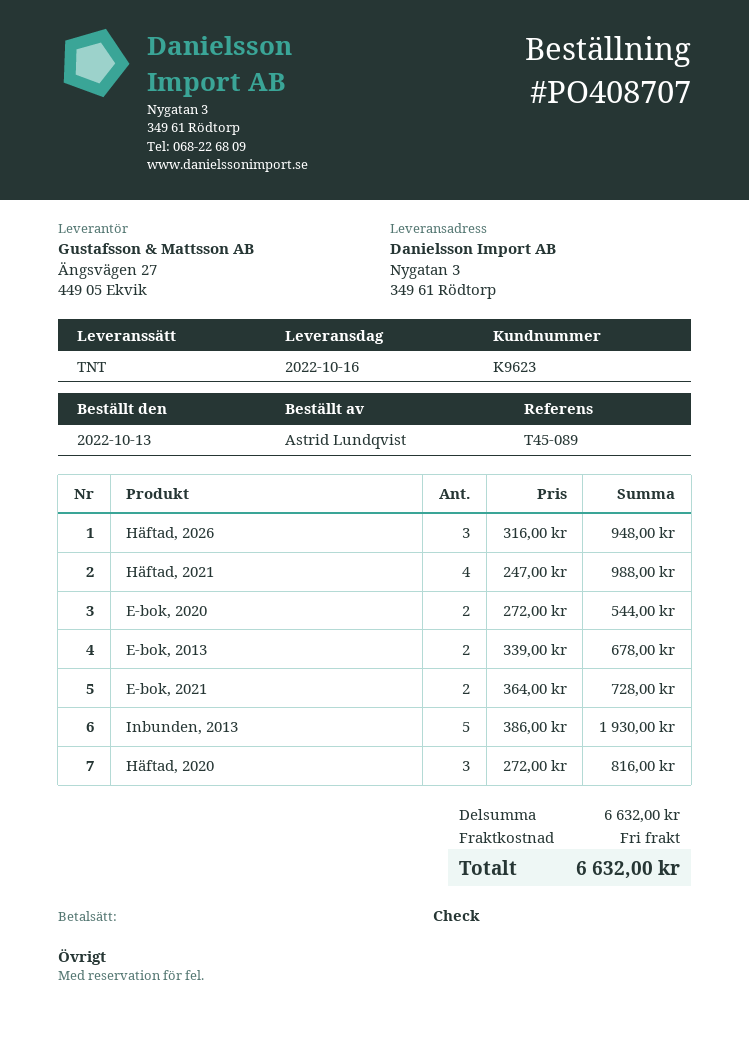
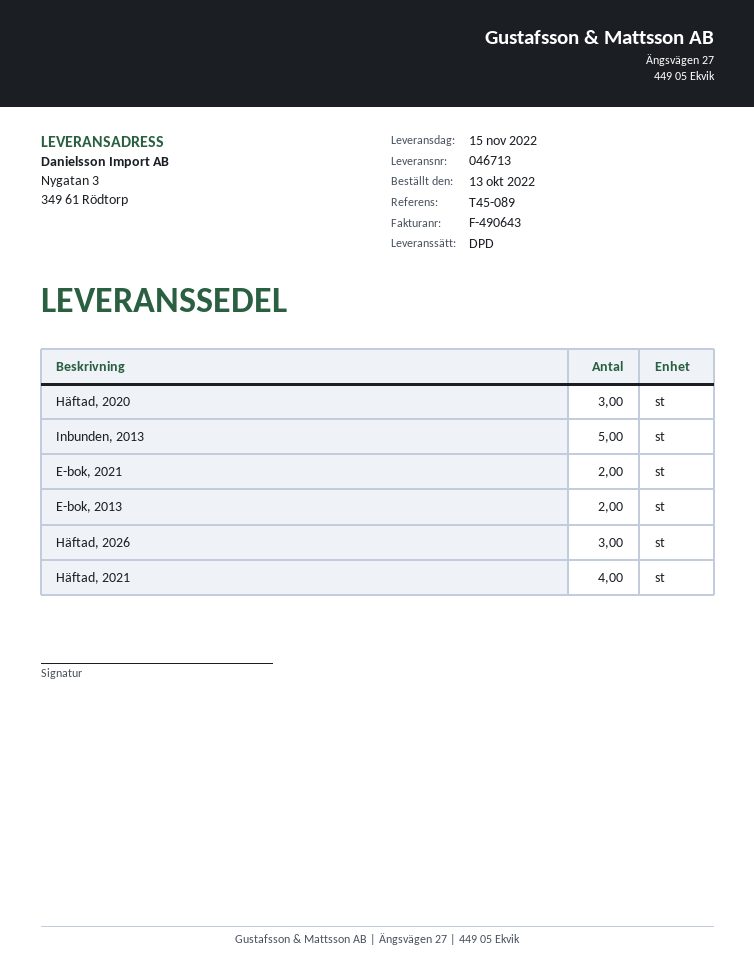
delivery date: 2022-10-16 -> 2022-11-15
shipping method: TNT -> DPD
E-bok, 2020: 2 -> none

